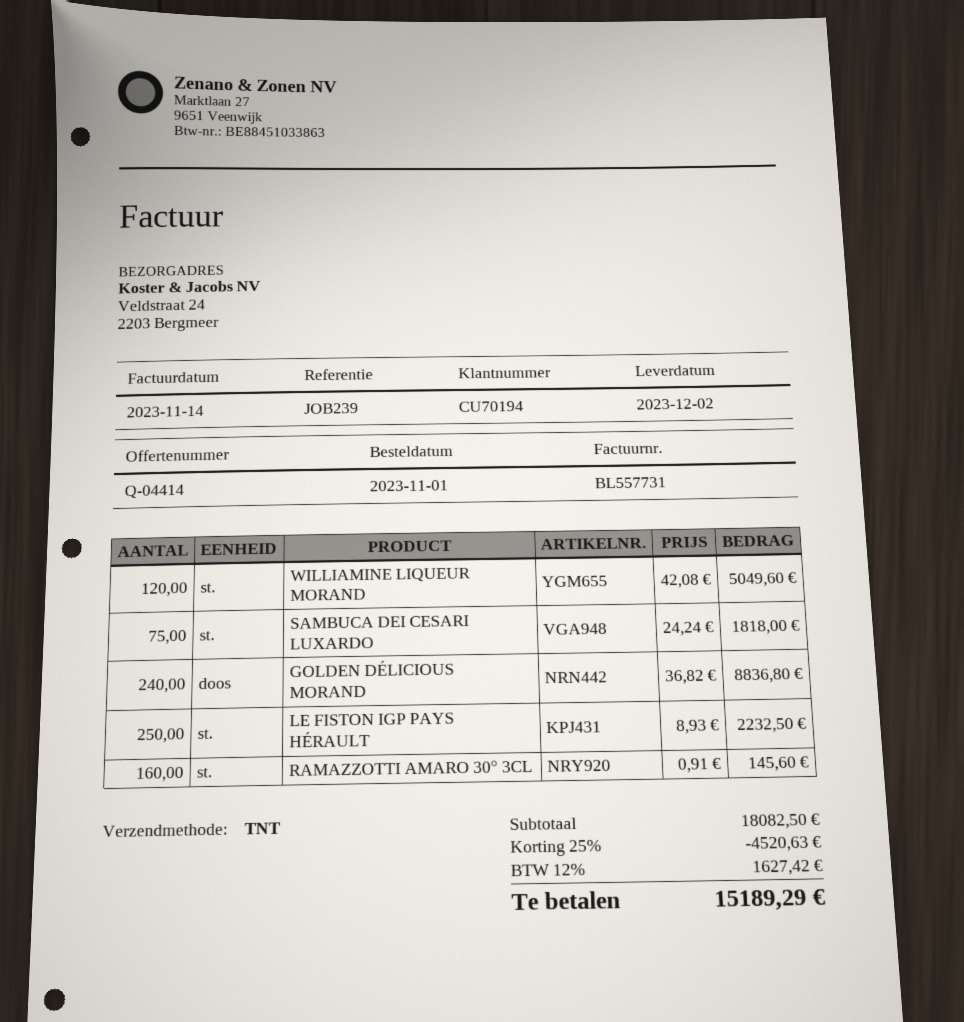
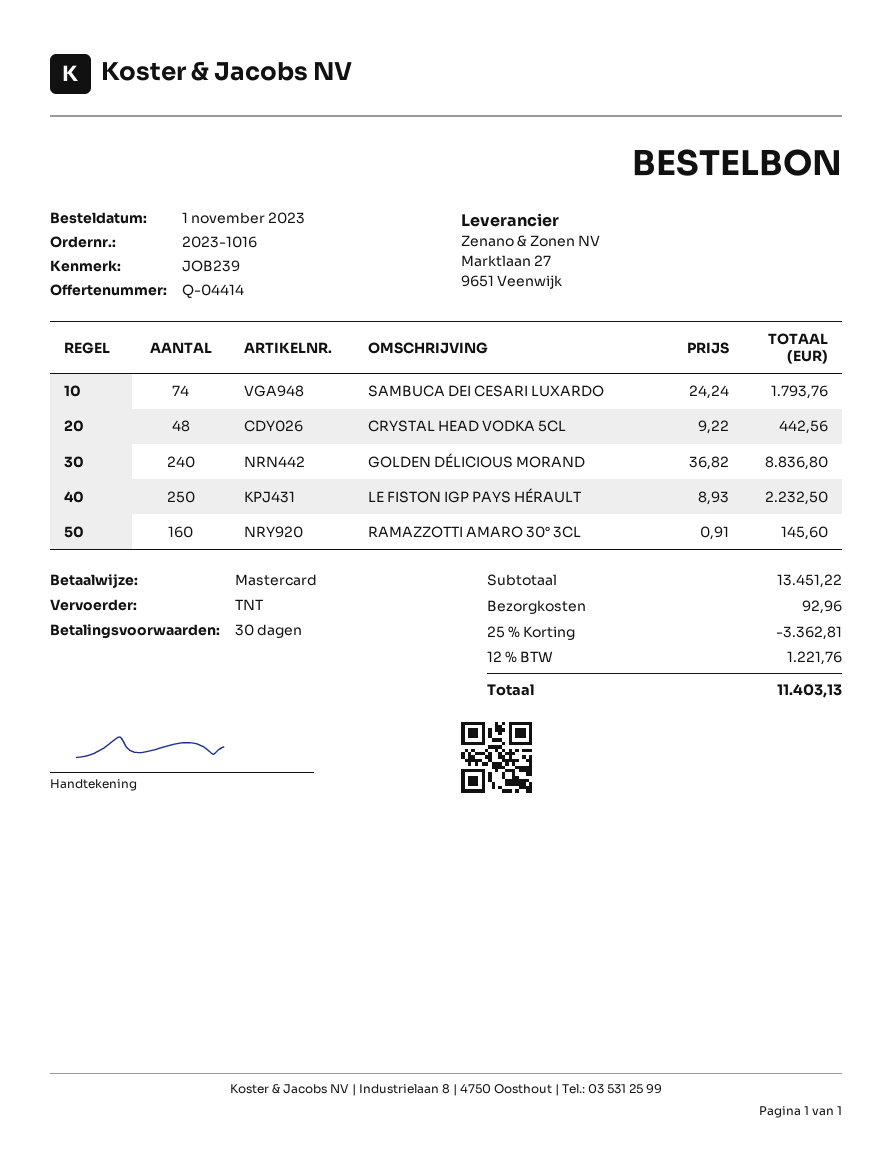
WILLIAMINE LIQUEUR MORAND: 120 x 42.08 = 5049.60 -> none
SAMBUCA DEI CESARI LUXARDO: 75 x 24.24 = 1818.00 -> 74 x 24.24 = 1793.76
CRYSTAL HEAD VODKA 5CL: none -> 48 x 9.22 = 442.56
subtotal: 18082.50 -> 13451.22
discount: 25% = 4520.63 -> 25% = 3362.81
shipping: none -> 92.96
tax: 12% = 1627.42 -> 12% = 1221.76
total: 15189.29 -> 11403.13

